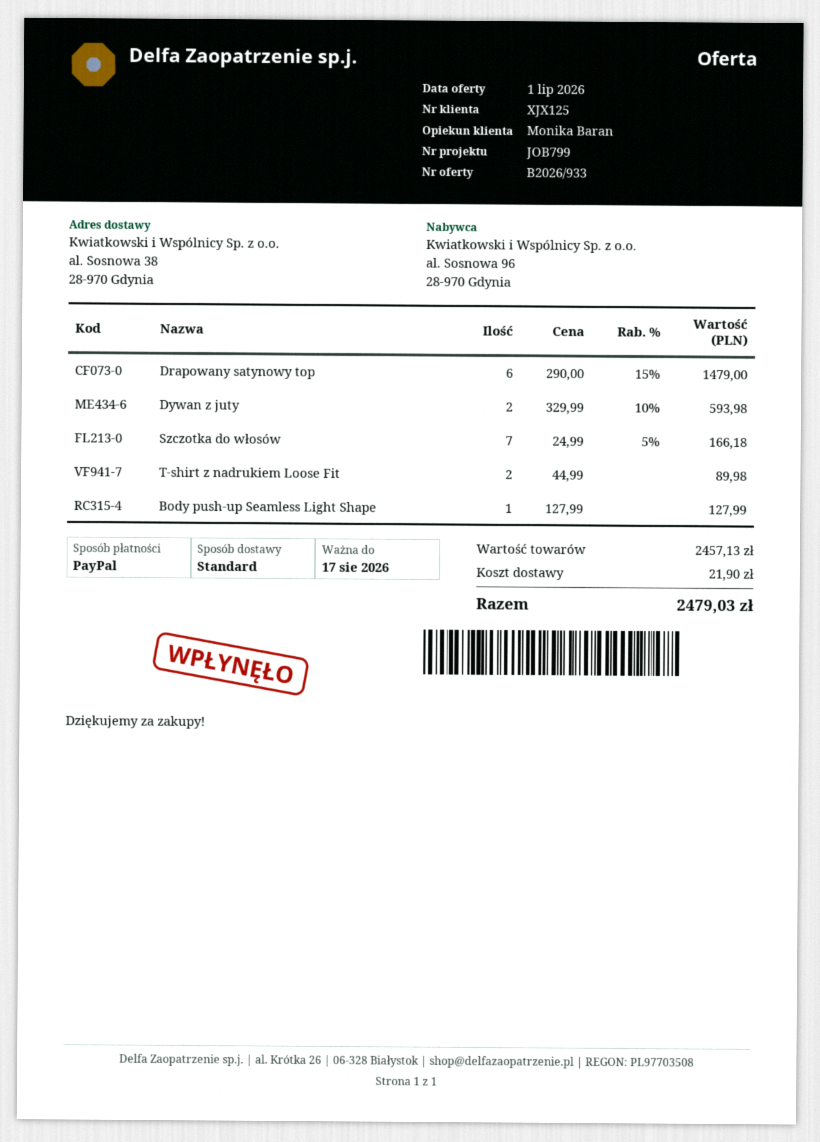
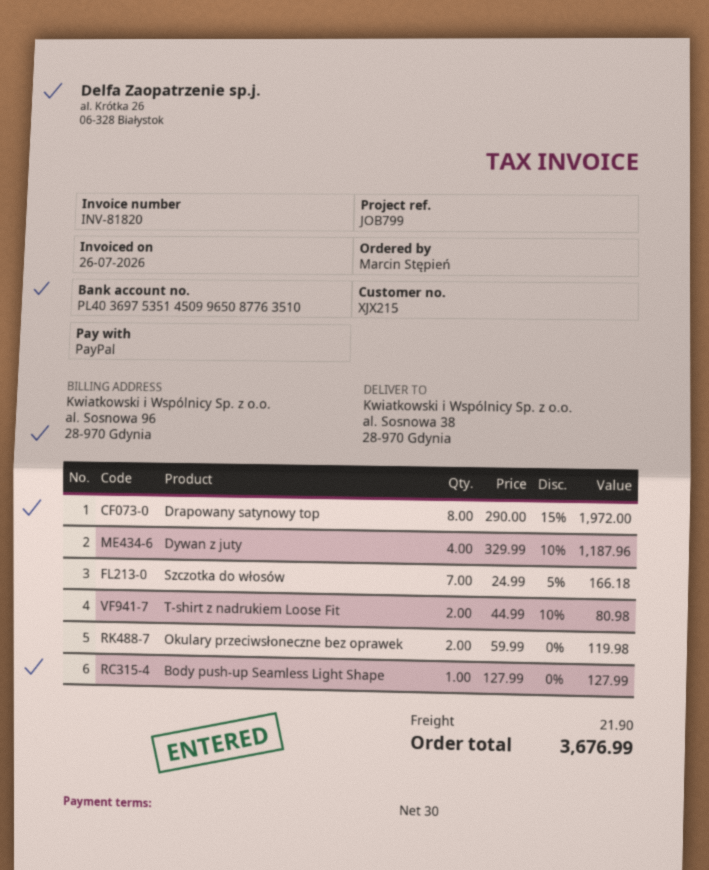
customer number: XJX125 -> XJX215
Drapowany satynowy top: 6 x 290.00 - 15% = 1479.00 -> 8 x 290.00 - 15% = 1972.00
Dywan z juty: 2 x 329.99 - 10% = 593.98 -> 4 x 329.99 - 10% = 1187.96
T-shirt z nadrukiem Loose Fit: 2 x 44.99 = 89.98 -> 2 x 44.99 - 10% = 80.98
Okulary przeciwsłoneczne bez oprawek: none -> 2 x 59.99 = 119.98
total: 2479.03 -> 3676.99

